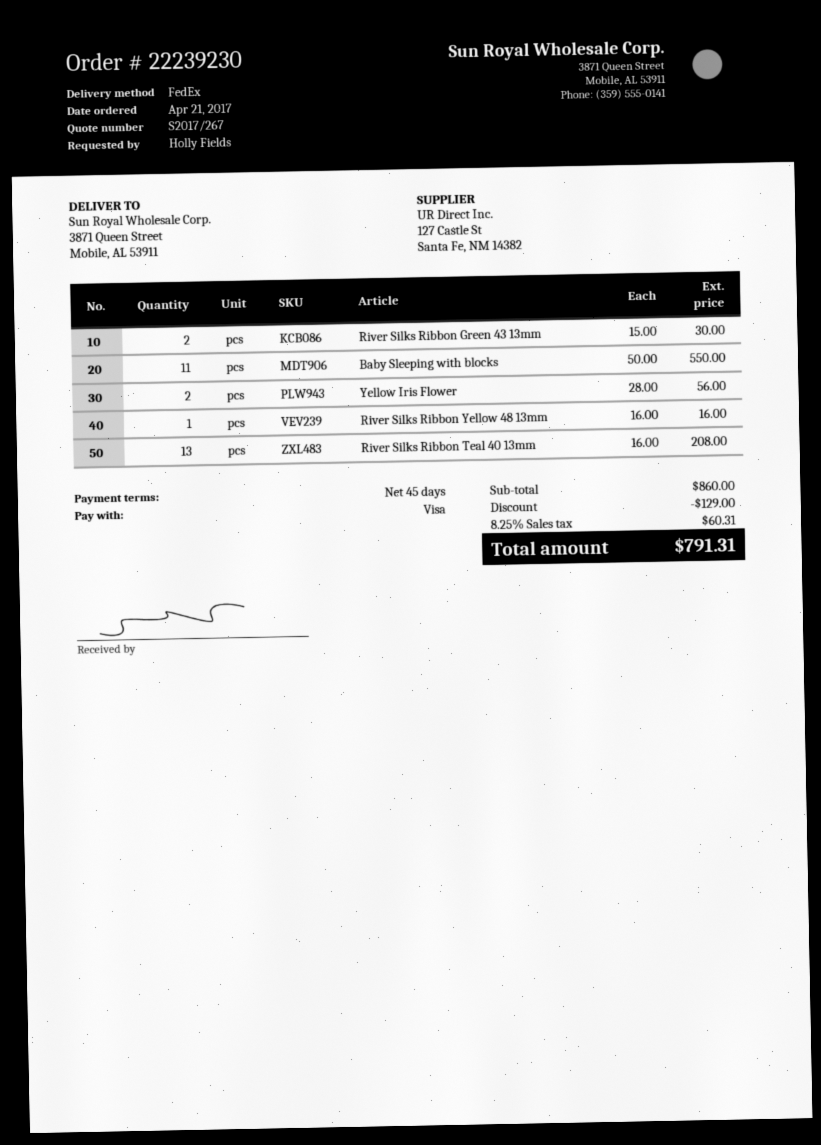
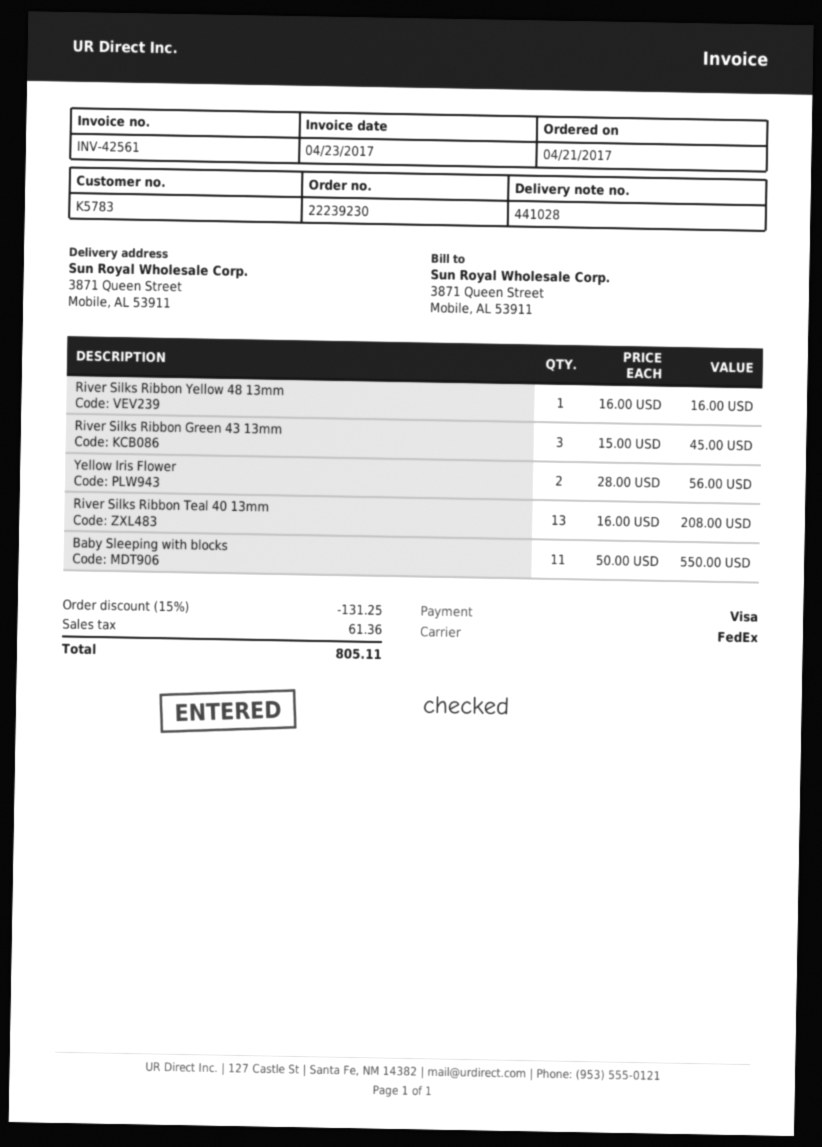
River Silks Ribbon Green 43 13mm: 2 x 15.00 = 30.00 -> 3 x 15.00 = 45.00
discount: 129.00 -> 131.25
tax: 60.31 -> 61.36
total: 791.31 -> 805.11

